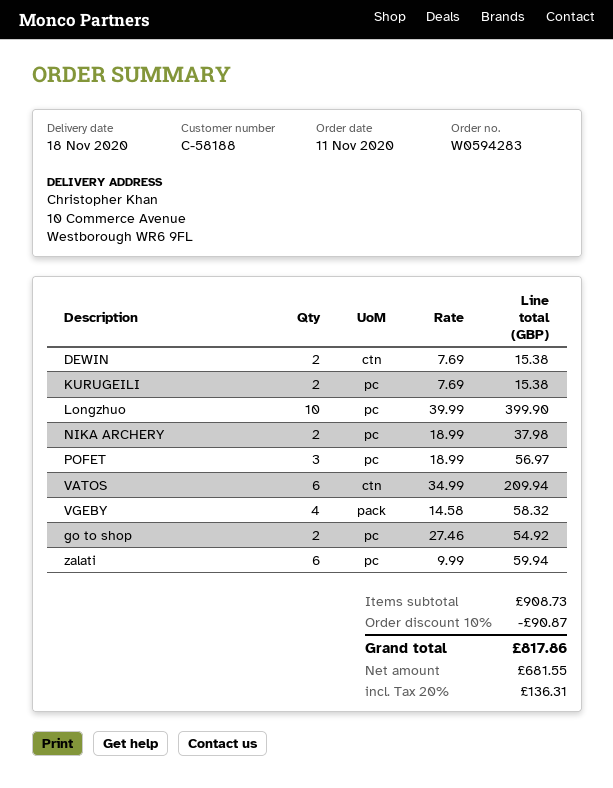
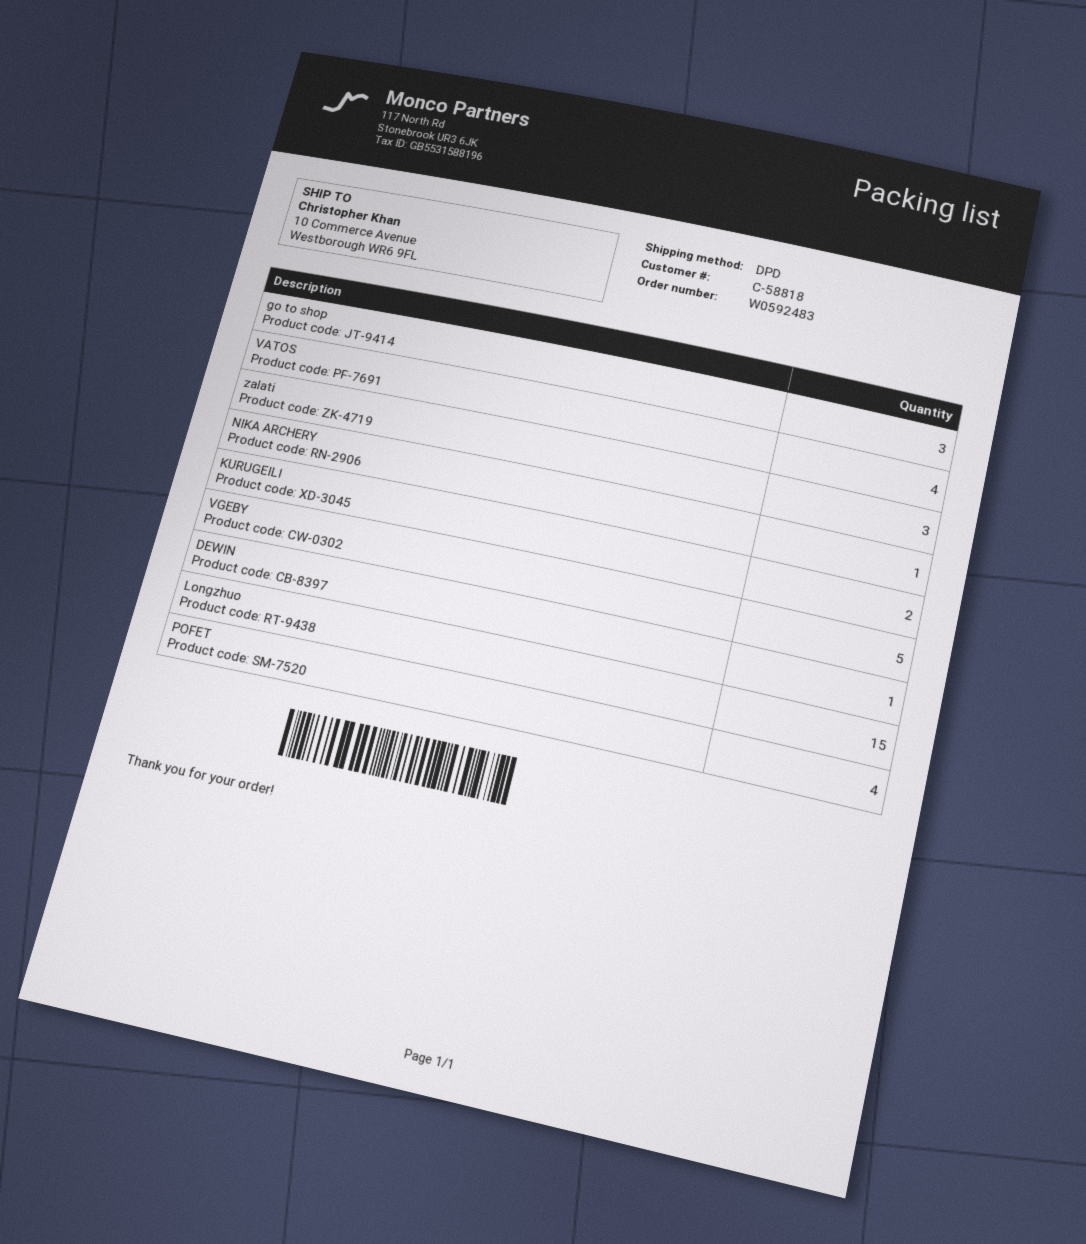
order number: W0594283 -> W0592483
customer number: C-58188 -> C-58818
DEWIN: 2 -> 1
Longzhuo: 10 -> 15
NIKA ARCHERY: 2 -> 1
POFET: 3 -> 4
VATOS: 6 -> 4
VGEBY: 4 -> 5
go to shop: 2 -> 3
zalati: 6 -> 3

